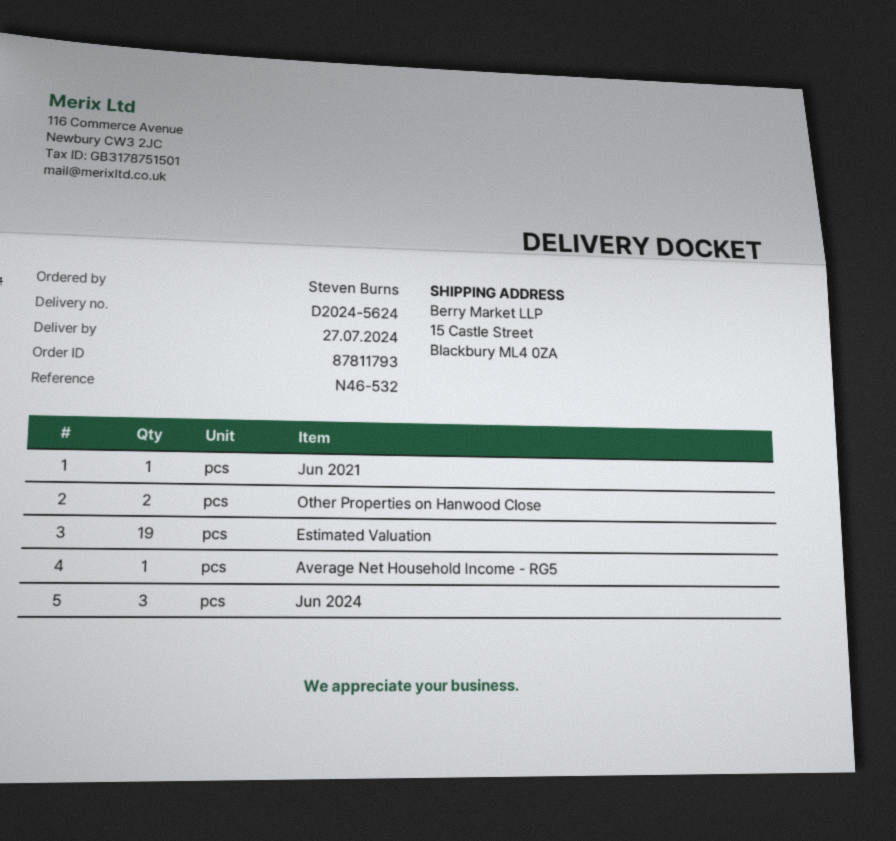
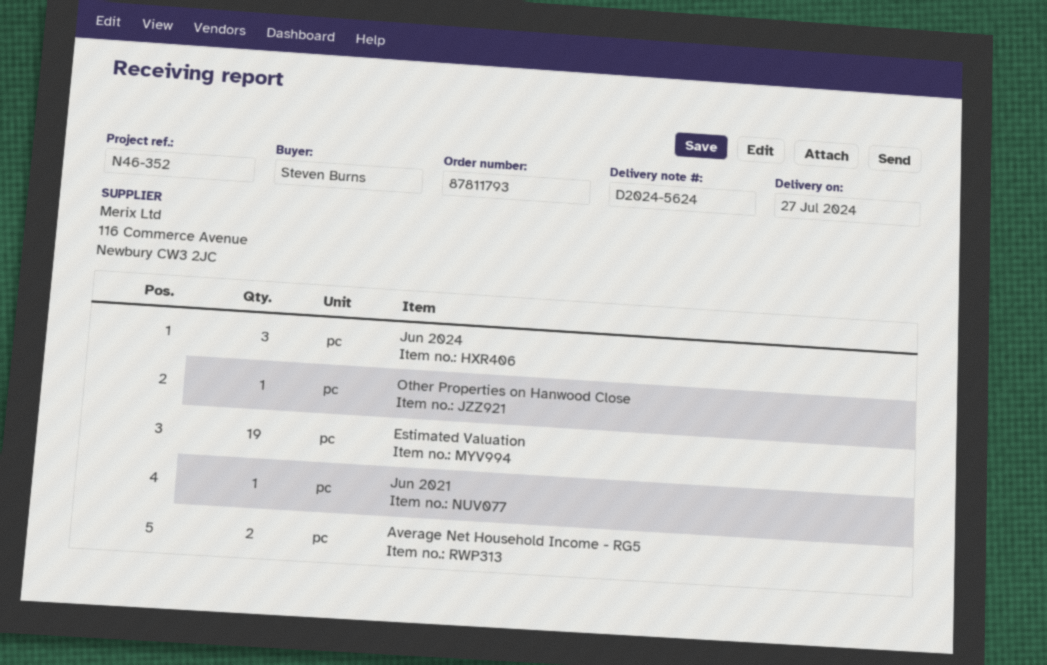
reference: N46-532 -> N46-352
Other Properties on Hanwood Close: 2 -> 1
Average Net Household Income - RG5: 1 -> 2

